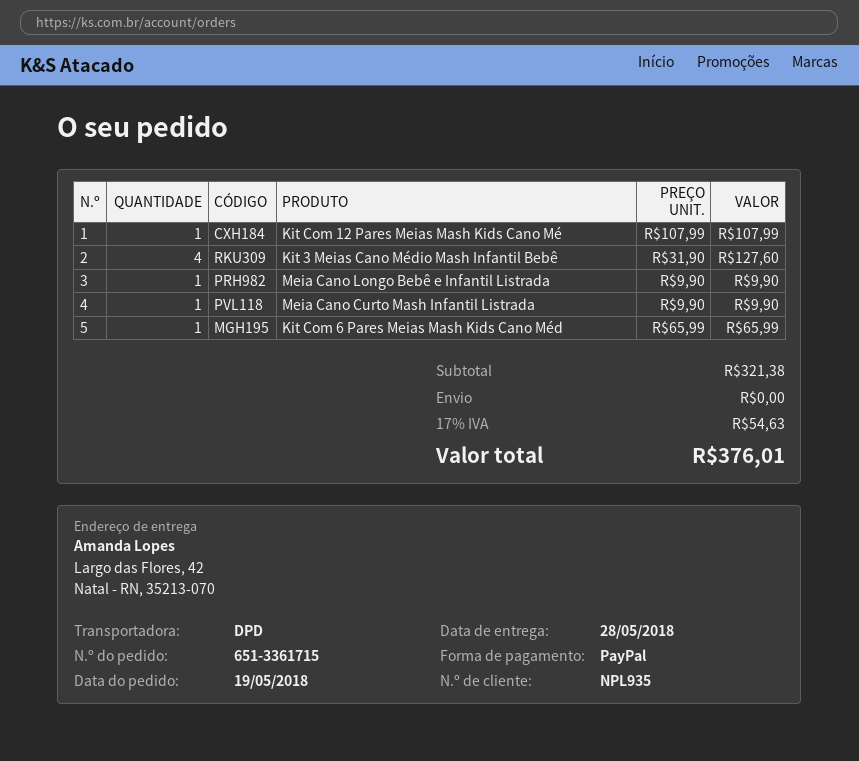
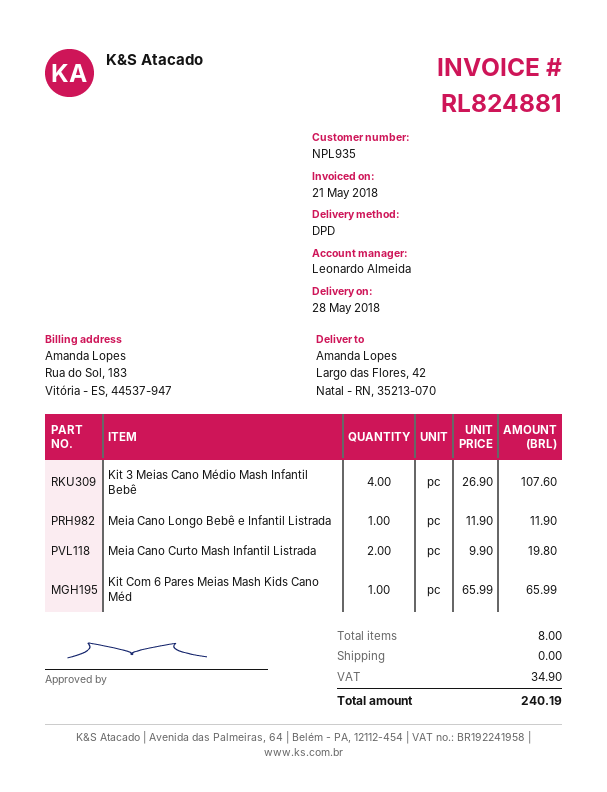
Kit Com 12 Pares Meias Mash Kids Cano Mé: 1 x 107.99 = 107.99 -> none
Kit 3 Meias Cano Médio Mash Infantil Bebê: 4 x 31.90 = 127.60 -> 4 x 26.90 = 107.60
Meia Cano Longo Bebê e Infantil Listrada: 1 x 9.90 = 9.90 -> 1 x 11.90 = 11.90
Meia Cano Curto Mash Infantil Listrada: 1 x 9.90 = 9.90 -> 2 x 9.90 = 19.80
tax: 54.63 -> 34.90
total: 376.01 -> 240.19

